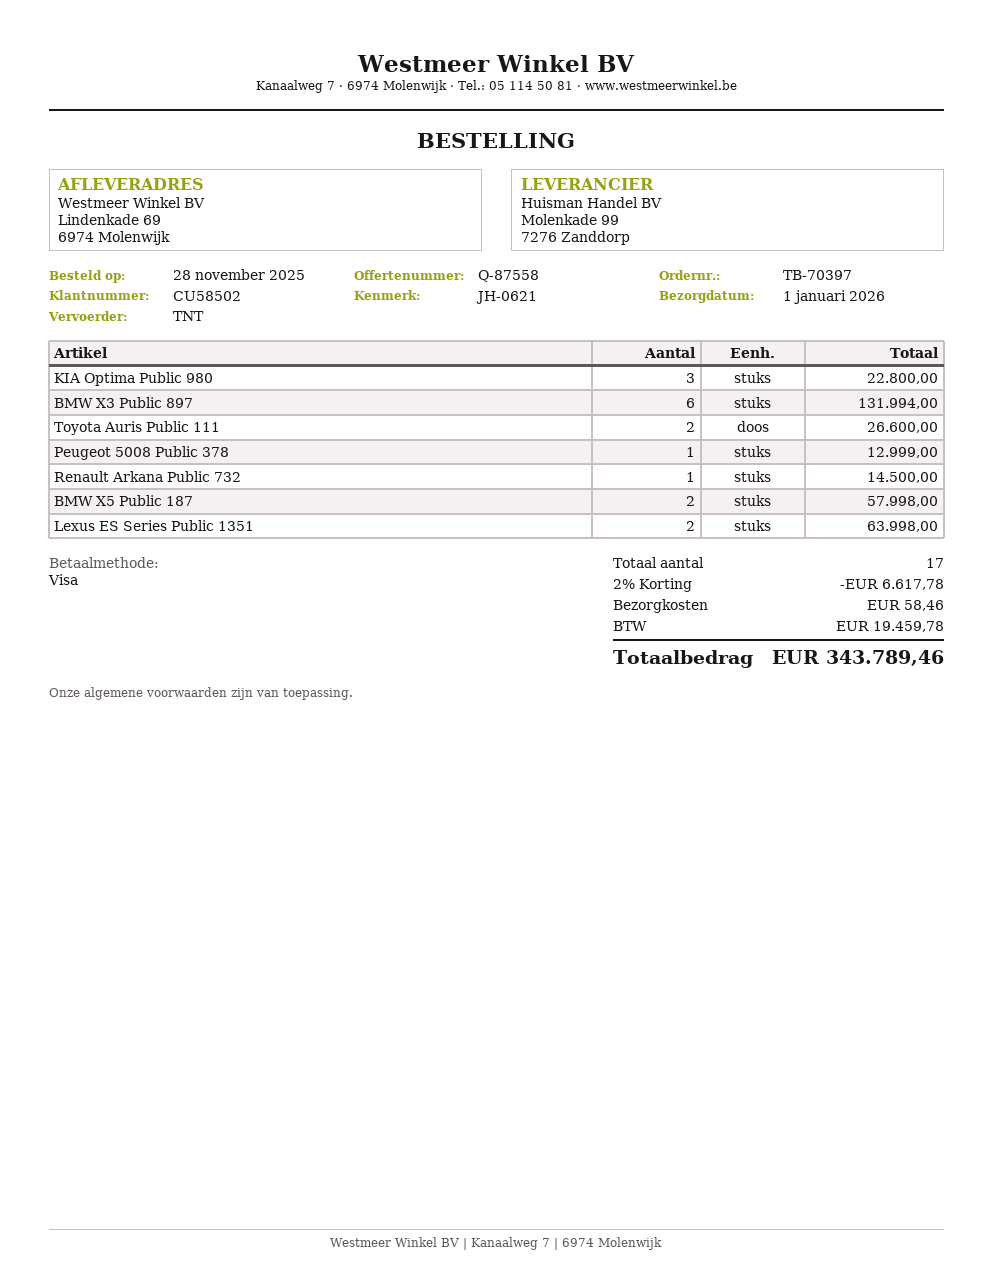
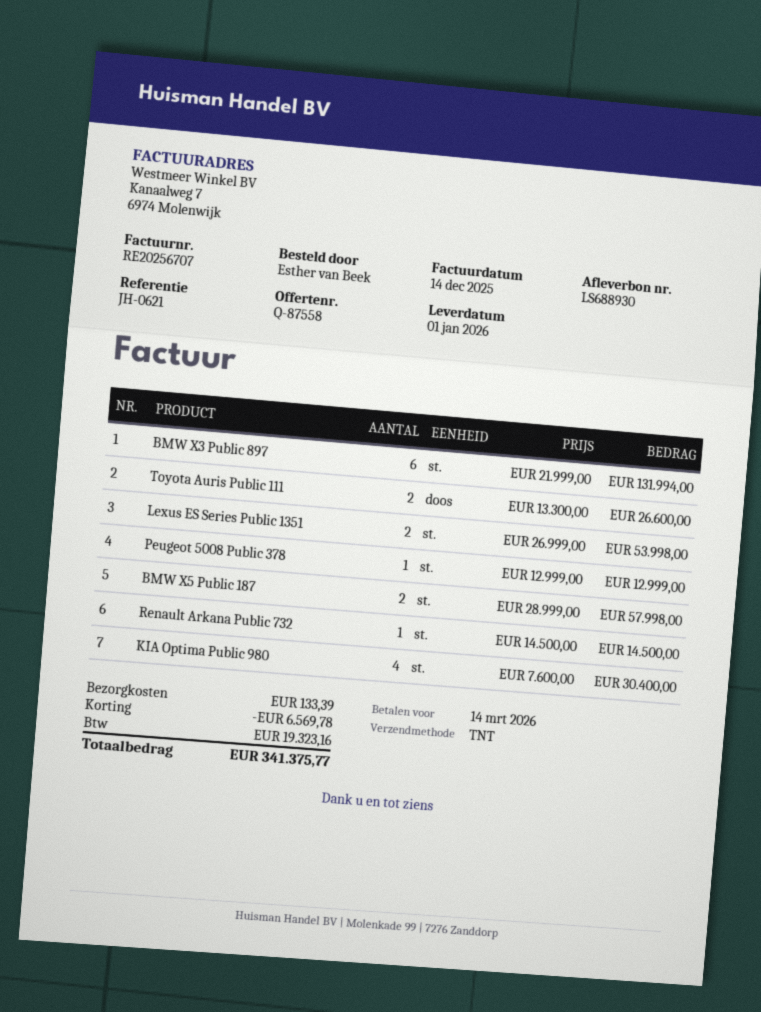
KIA Optima Public 980: 3 for 22800.00 -> 4 for 30400.00
Lexus ES Series Public 1351: 2 for 63998.00 -> 2 for 53998.00
discount: 6617.78 -> 6569.78
shipping: 58.46 -> 133.39
tax: 19459.78 -> 19323.16
total: 343789.46 -> 341375.77

